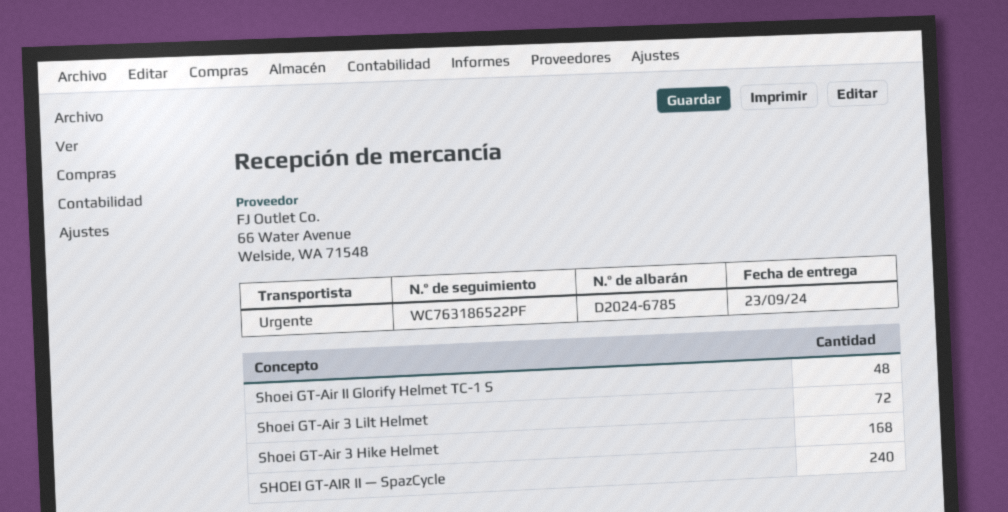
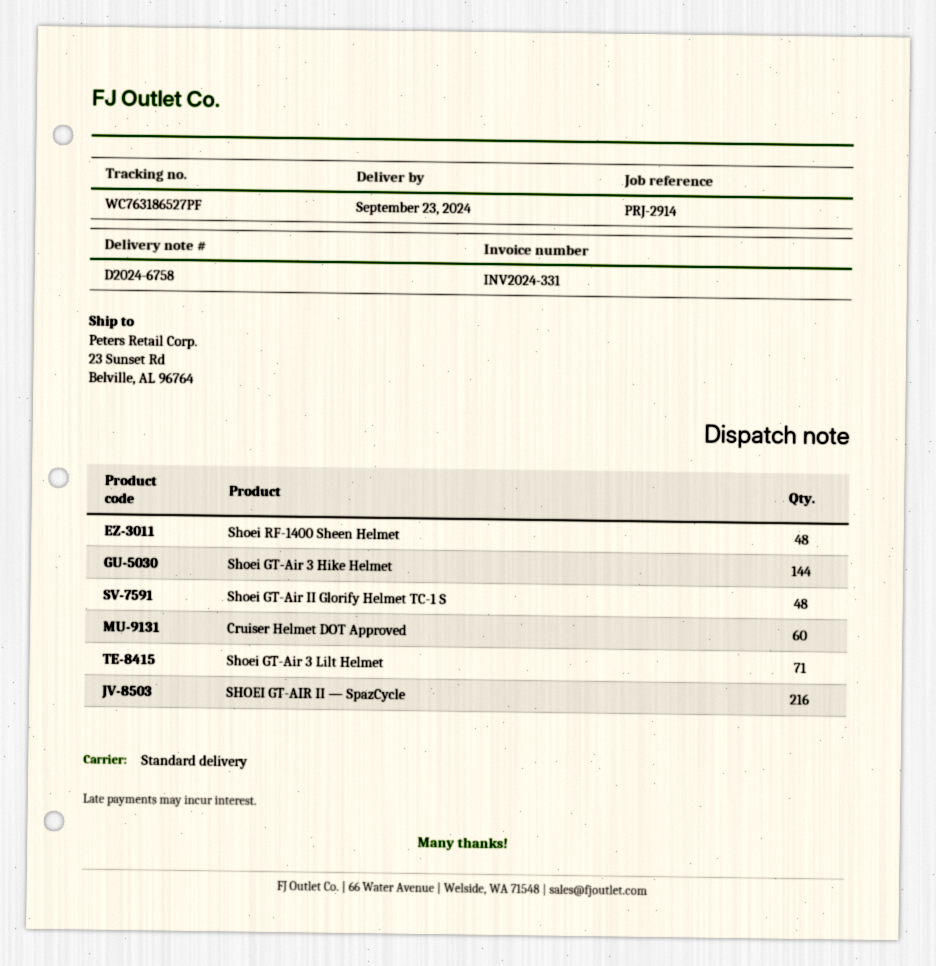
delivery note number: D2024-6785 -> D2024-6758
shipping method: express -> standard
tracking number: WC763186522PF -> WC763186527PF
Shoei GT-Air 3 Lilt Helmet: 72 -> 71
Shoei GT-Air 3 Hike Helmet: 168 -> 144
SHOEI GT-AIR II — SpazCycle: 240 -> 216
Shoei RF-1400 Sheen Helmet: none -> 48
Cruiser Helmet DOT Approved: none -> 60

